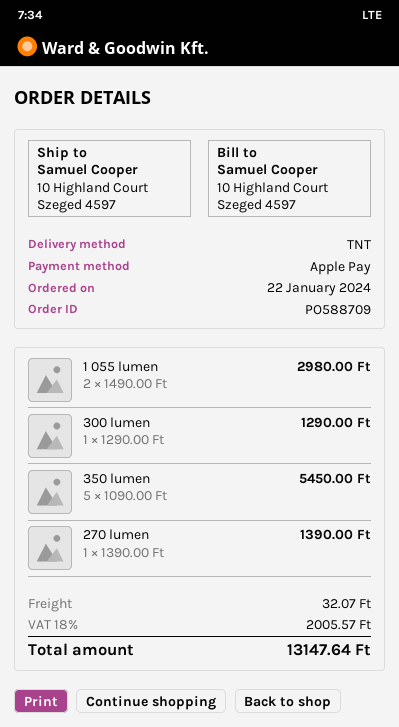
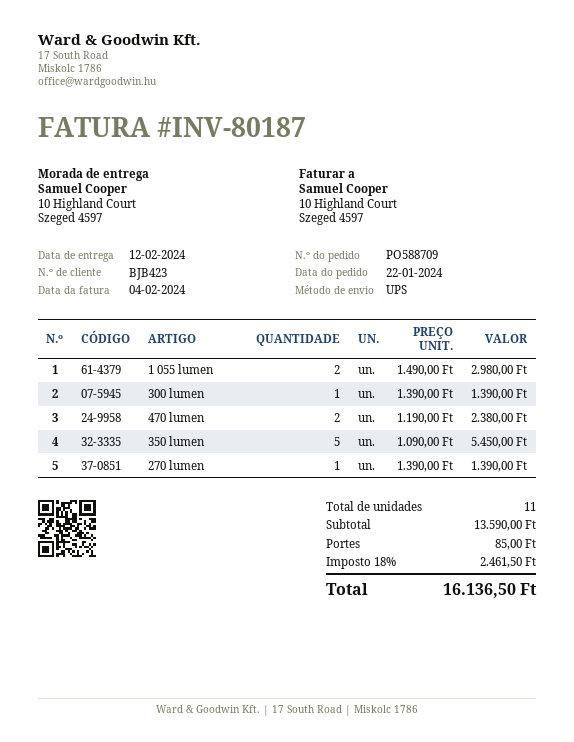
shipping method: TNT -> UPS
300 lumen: 1 x 1290.00 = 1290.00 -> 1 x 1390.00 = 1390.00
470 lumen: none -> 2 x 1190.00 = 2380.00
shipping: 32.07 -> 85.00
tax: 18% = 2005.57 -> 18% = 2461.50
total: 13147.64 -> 16136.50

